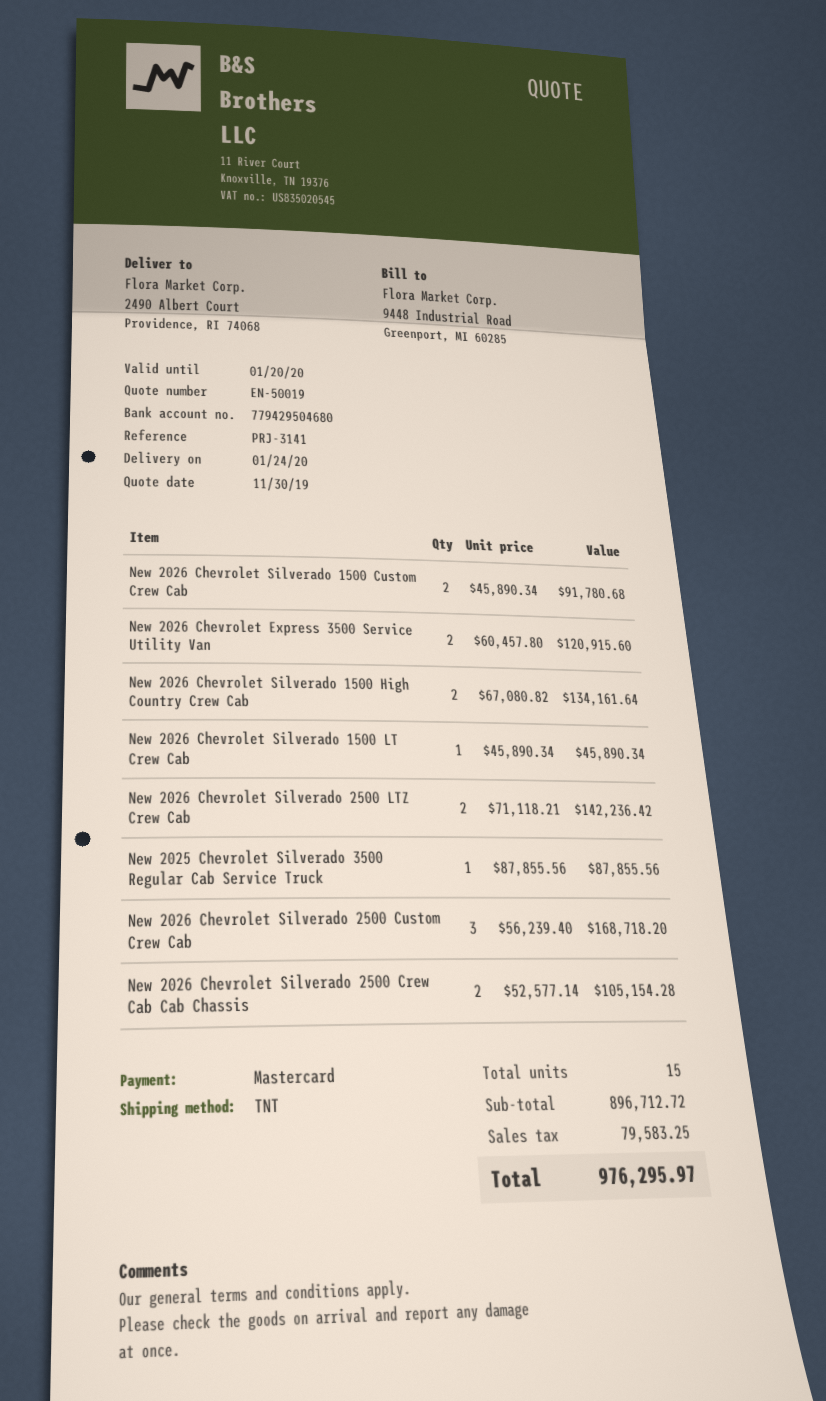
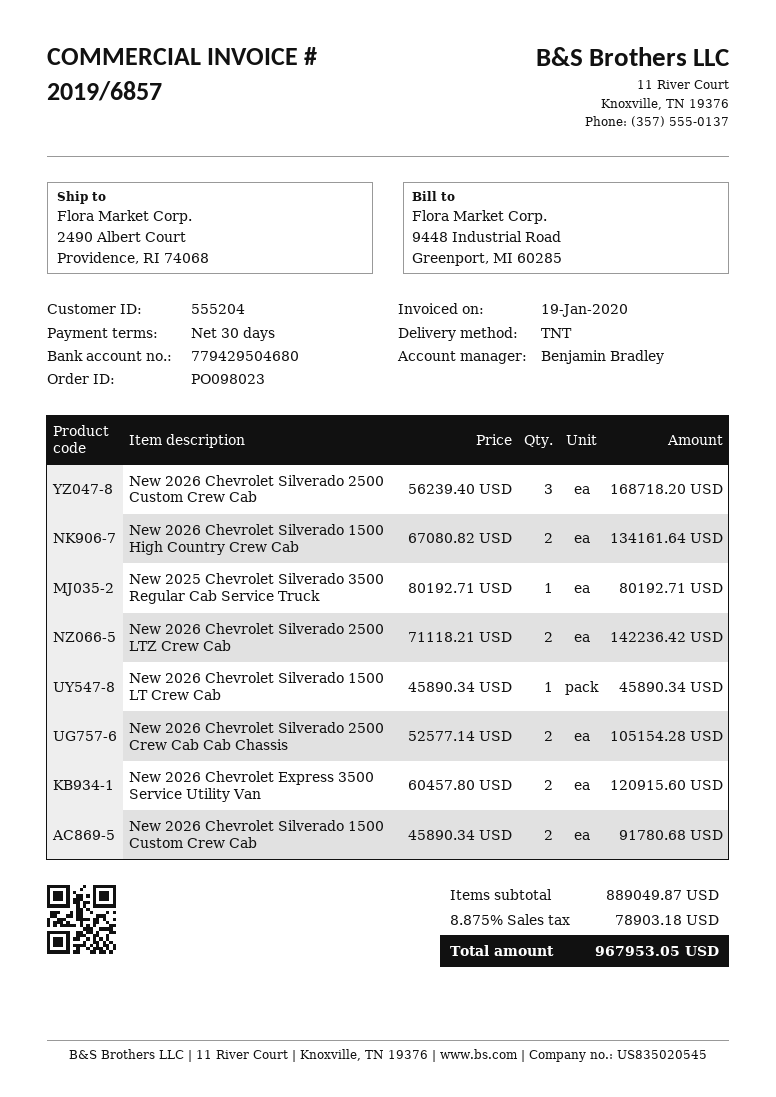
New 2025 Chevrolet Silverado 3500 Regular Cab Service Truck: 1 x 87855.56 = 87855.56 -> 1 x 80192.71 = 80192.71
subtotal: 896712.72 -> 889049.87
tax: 79583.25 -> 78903.18
total: 976295.97 -> 967953.05

